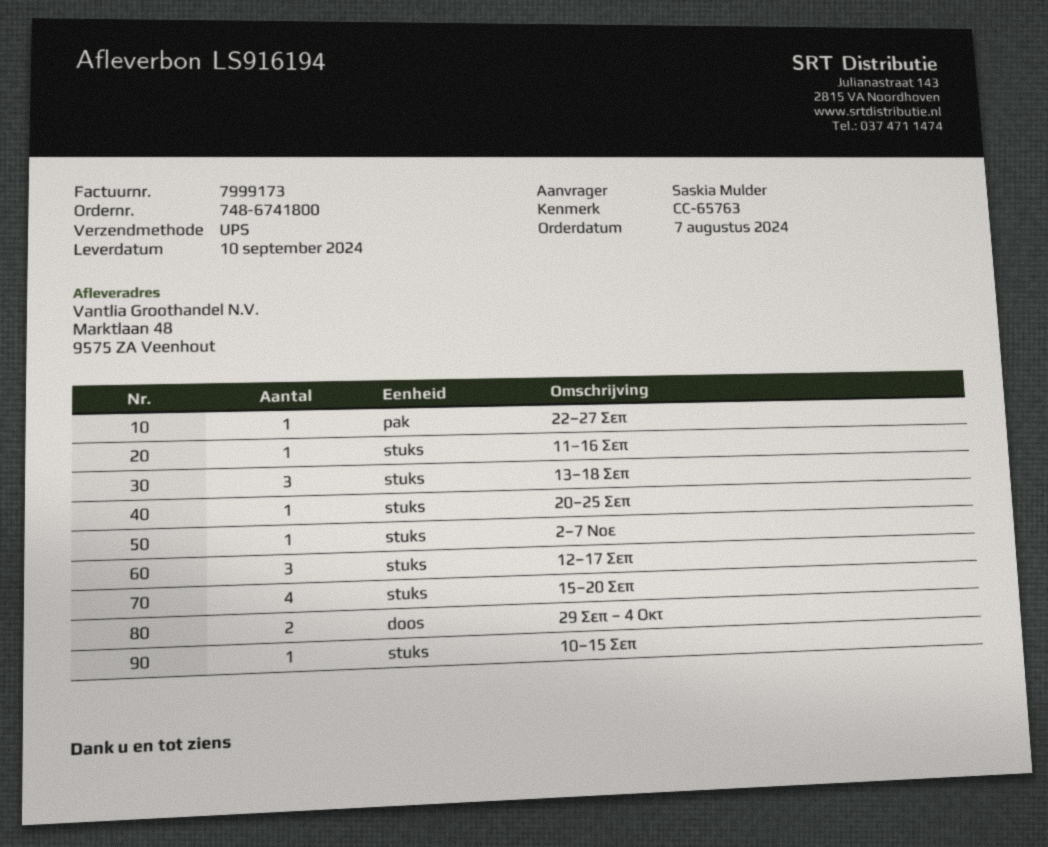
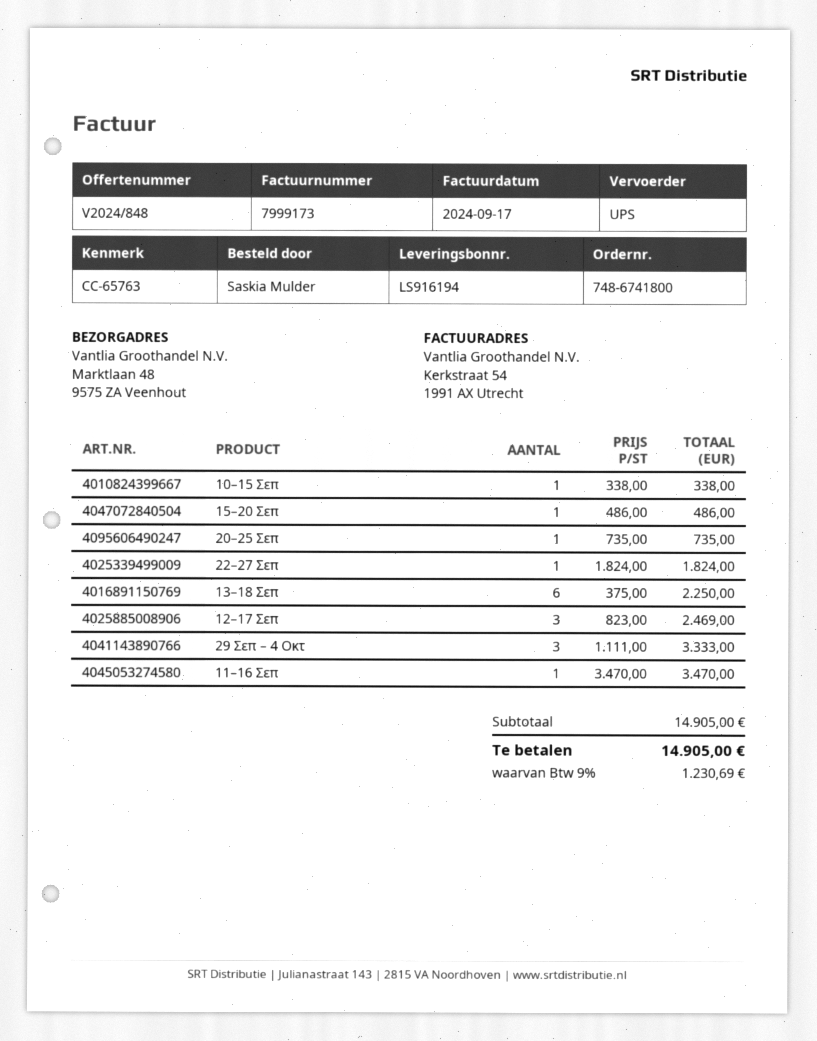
13–18 Σεπ: 3 -> 6
2–7 Νοε: 1 -> none
15–20 Σεπ: 4 -> 1
29 Σεπ – 4 Οκτ: 2 -> 3

